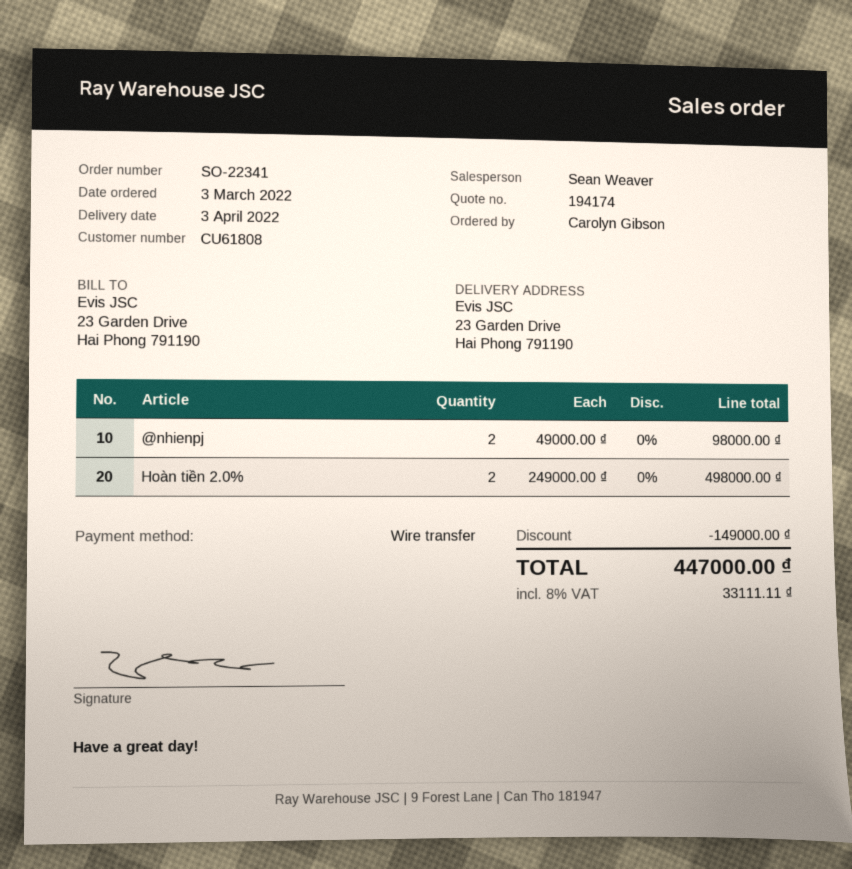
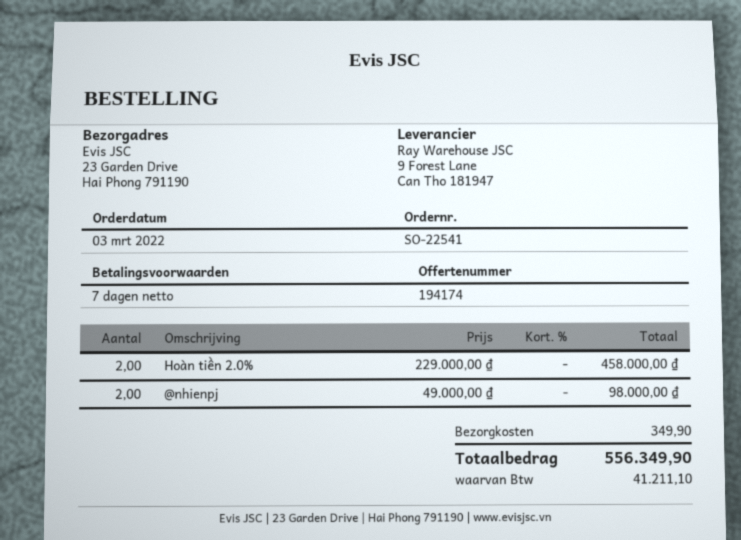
order number: SO-22341 -> SO-22541
Hoàn tiền 2.0%: 2 x 249000.00 = 498000.00 -> 2 x 229000.00 = 458000.00
discount: 149000.00 -> none
shipping: none -> 349.90
tax: 33111.11 -> 41211.10
total: 447000.00 -> 556349.90

